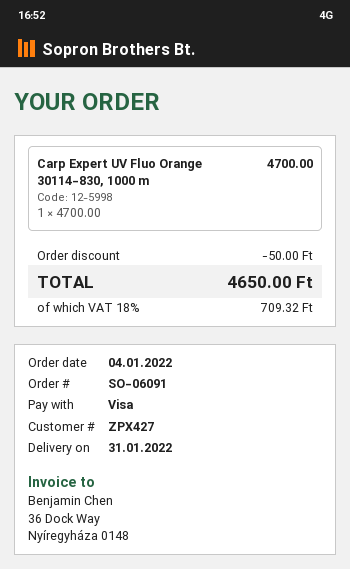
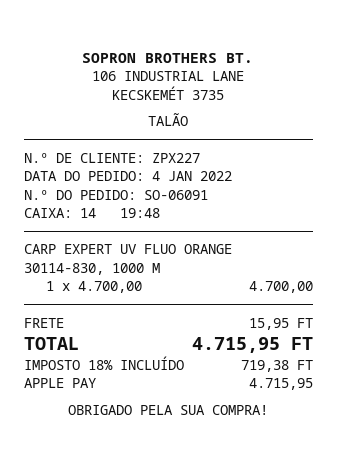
customer number: ZPX427 -> ZPX227
payment method: Visa -> Apple Pay
discount: 50.00 -> none
shipping: none -> 15.95
tax: 18% = 709.32 -> 18% = 719.38
total: 4650.00 -> 4715.95

